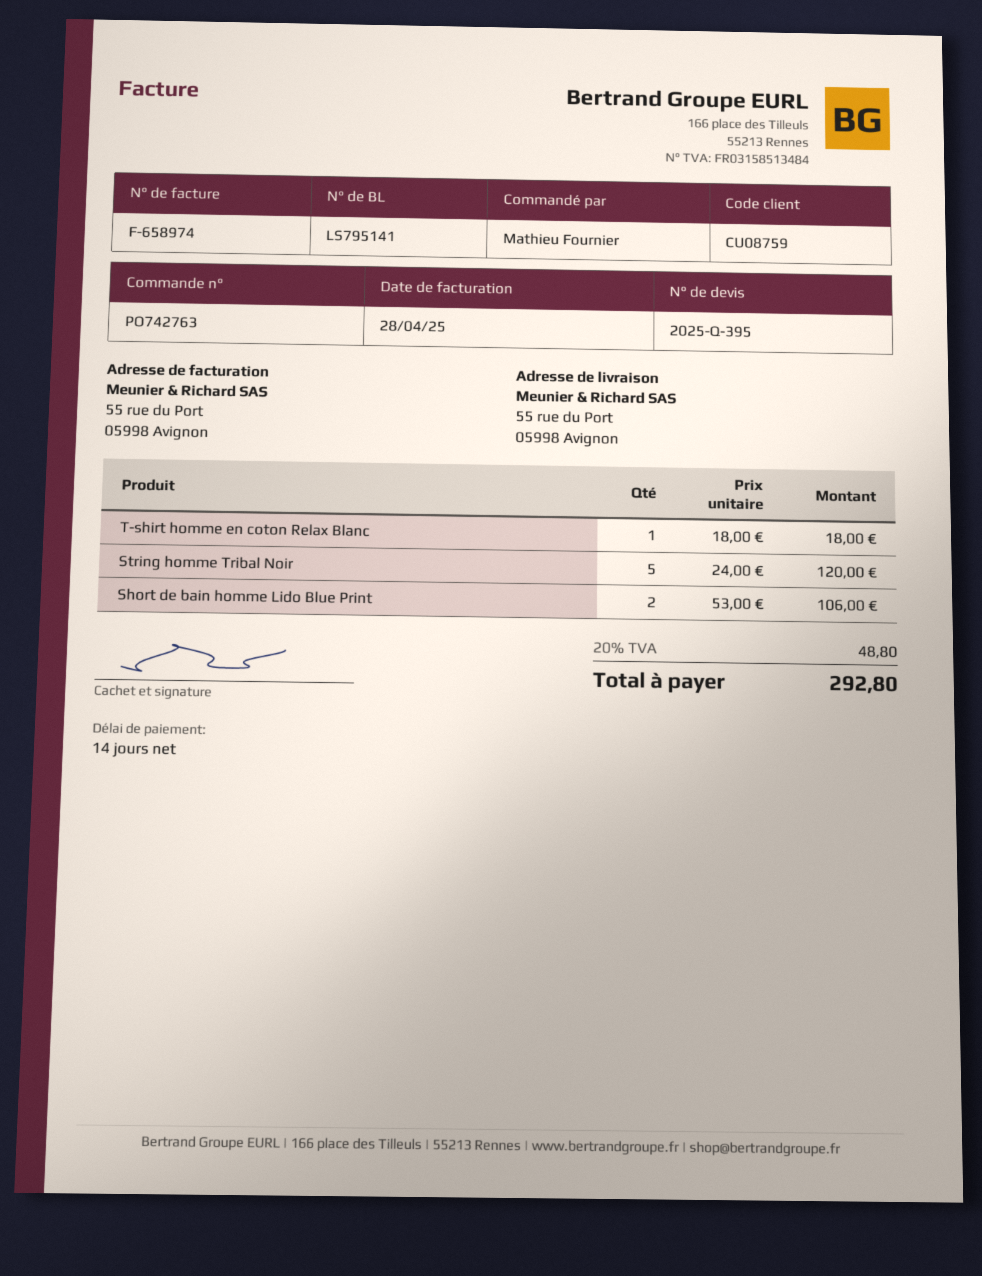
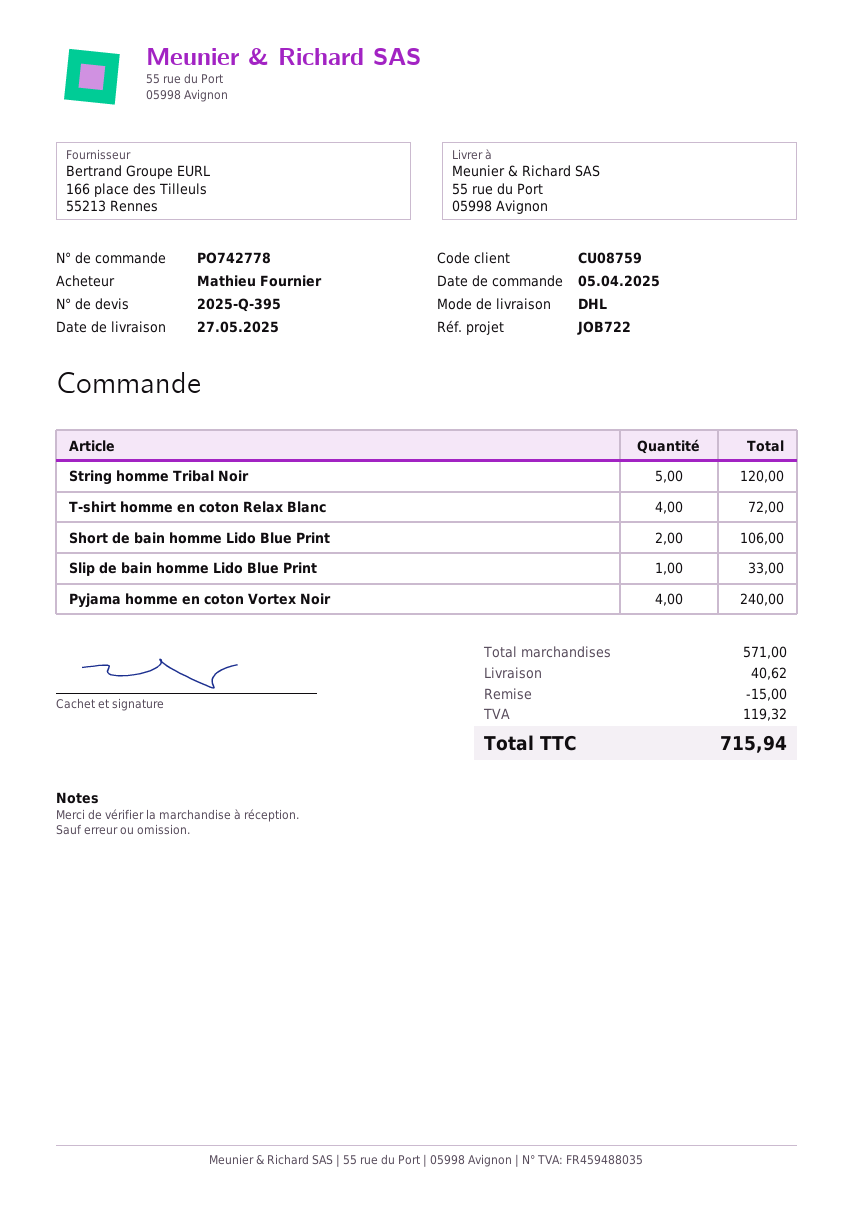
order number: PO742763 -> PO742778
T-shirt homme en coton Relax Blanc: 1 for 18.00 -> 4 for 72.00
Slip de bain homme Lido Blue Print: none -> 1 for 33.00
Pyjama homme en coton Vortex Noir: none -> 4 for 240.00
discount: none -> 15.00
shipping: none -> 40.62
tax: 48.80 -> 119.32
total: 292.80 -> 715.94

